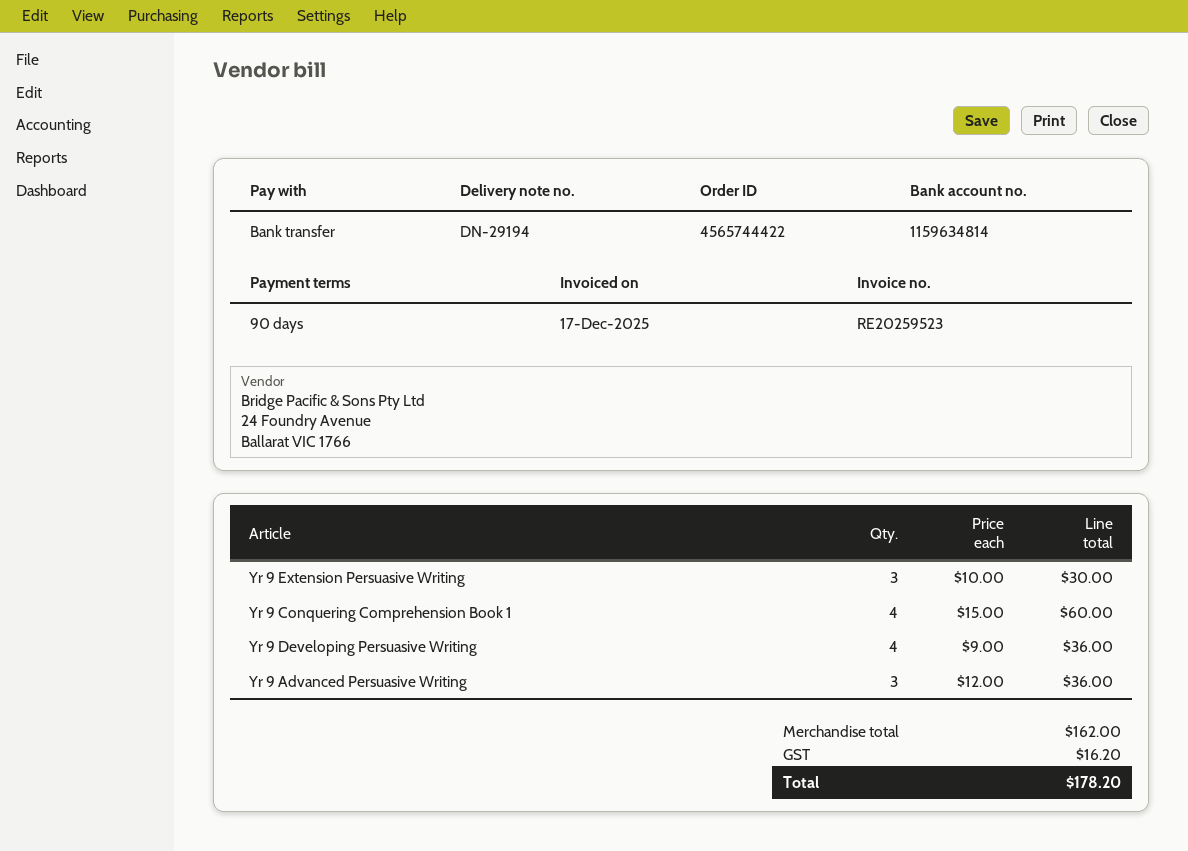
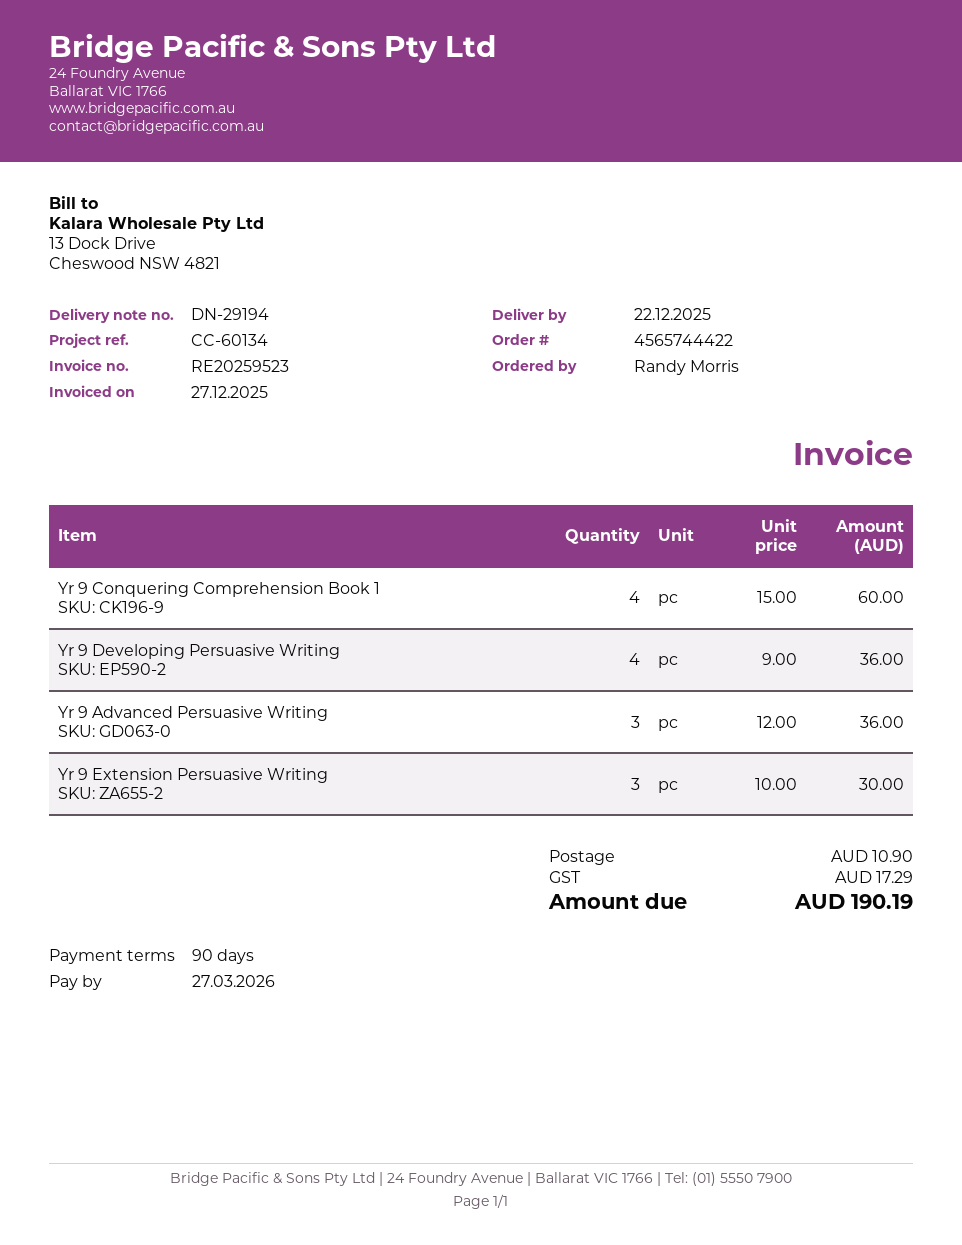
invoice date: 2025-12-17 -> 2025-12-27
shipping: none -> 10.90
tax: 16.20 -> 17.29
total: 178.20 -> 190.19

